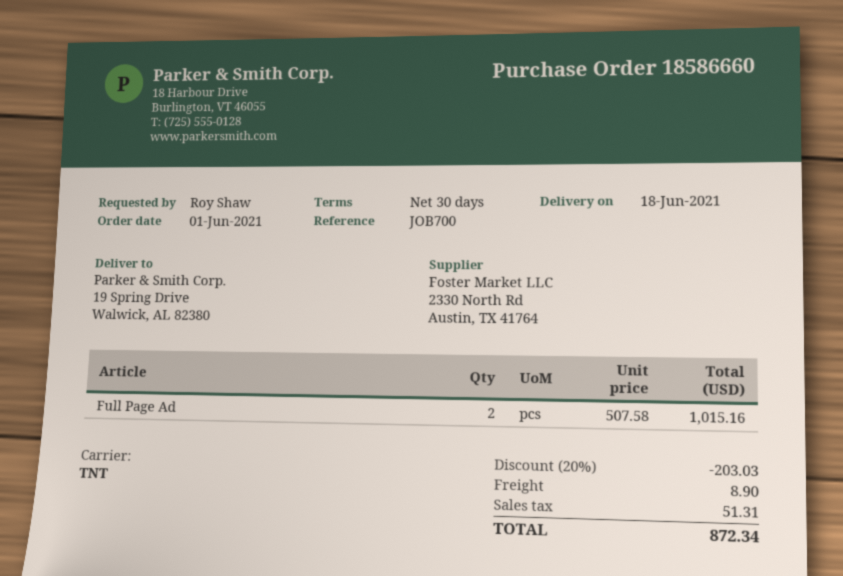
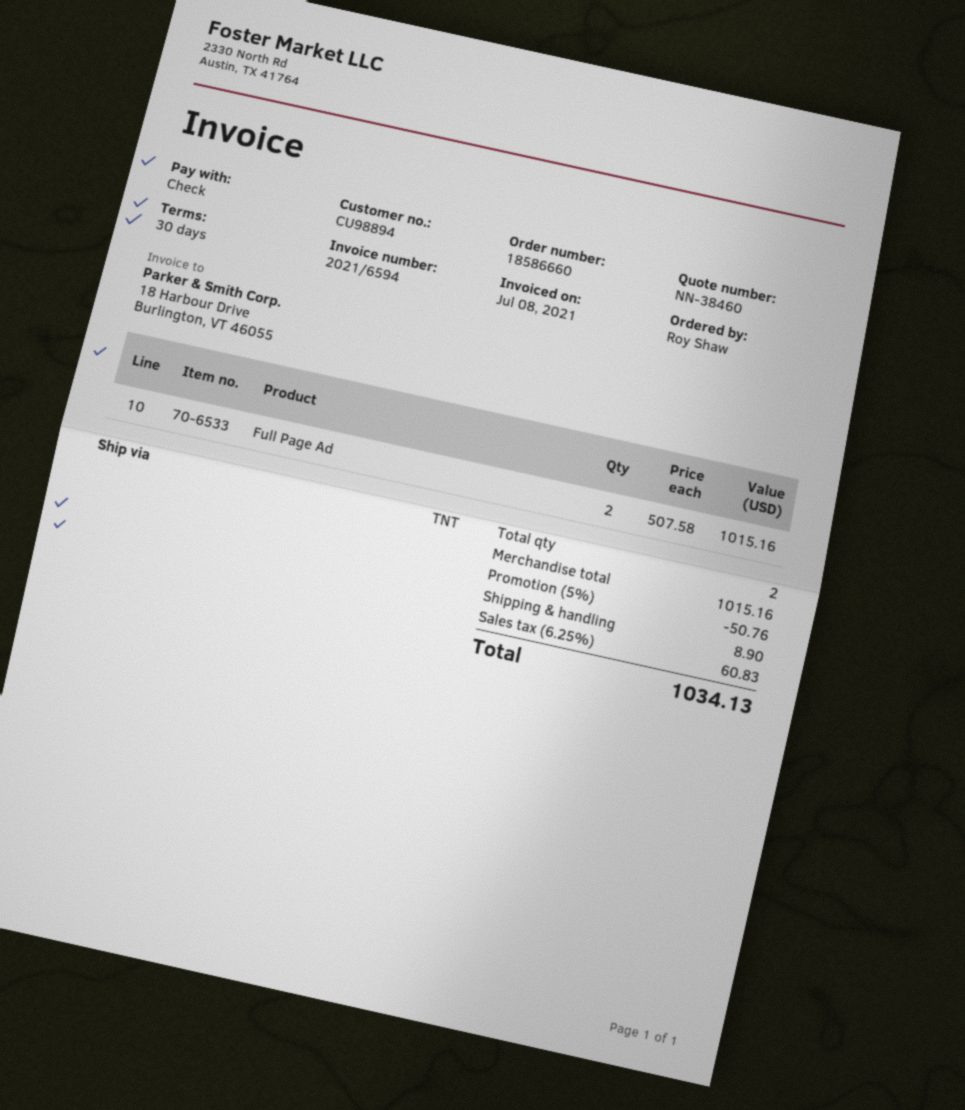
discount: 20% = 203.03 -> 5% = 50.76
tax: 51.31 -> 60.83
total: 872.34 -> 1034.13

